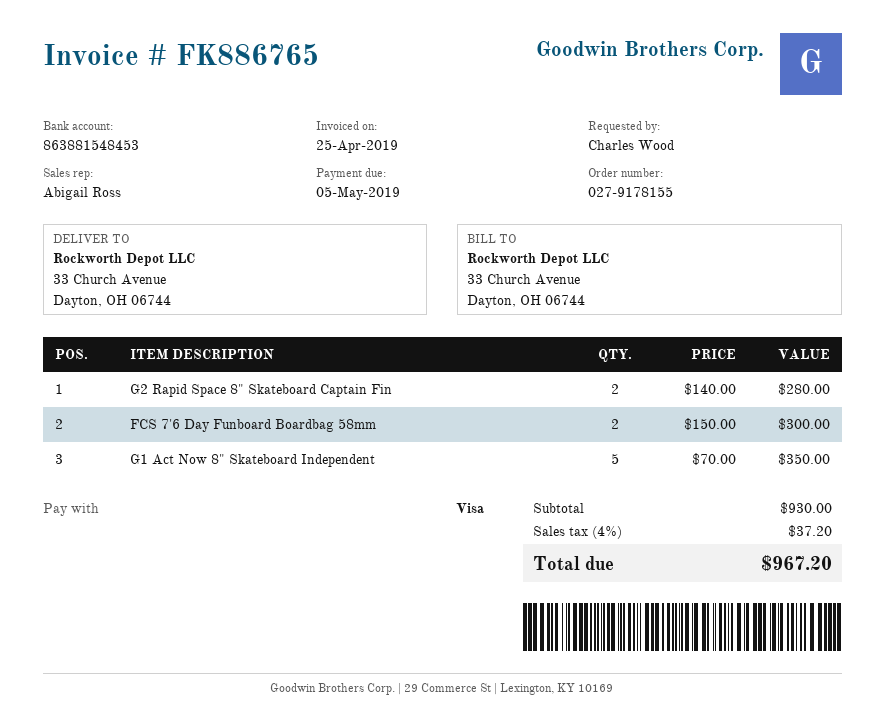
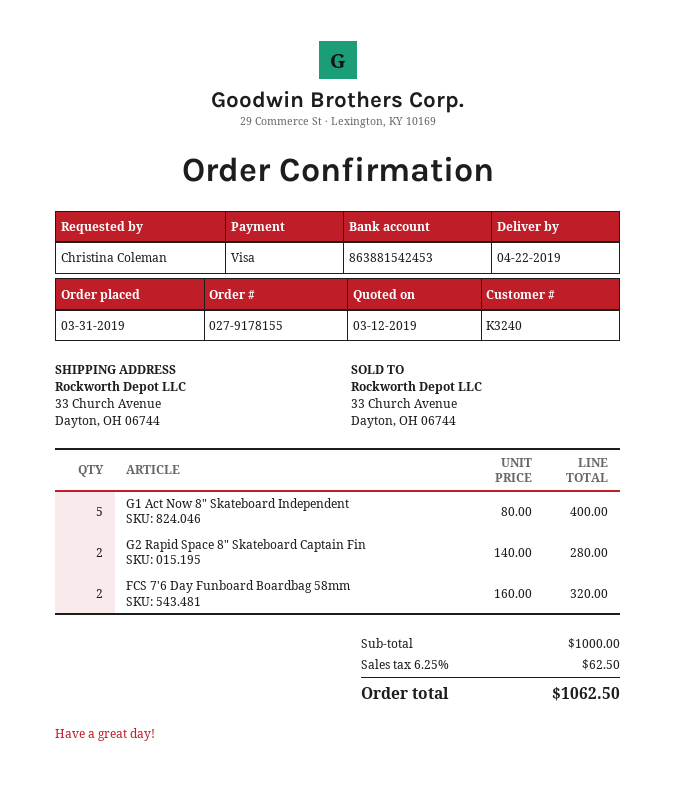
ordered by: Charles Wood -> Christina Coleman
bank account: 863881548453 -> 863881542453
FCS 7'6 Day Funboard Boardbag 58mm: 2 x 150.00 = 300.00 -> 2 x 160.00 = 320.00
G1 Act Now 8" Skateboard Independent: 5 x 70.00 = 350.00 -> 5 x 80.00 = 400.00
subtotal: 930.00 -> 1000.00
tax: 4% = 37.20 -> 6.25% = 62.50
total: 967.20 -> 1062.50

